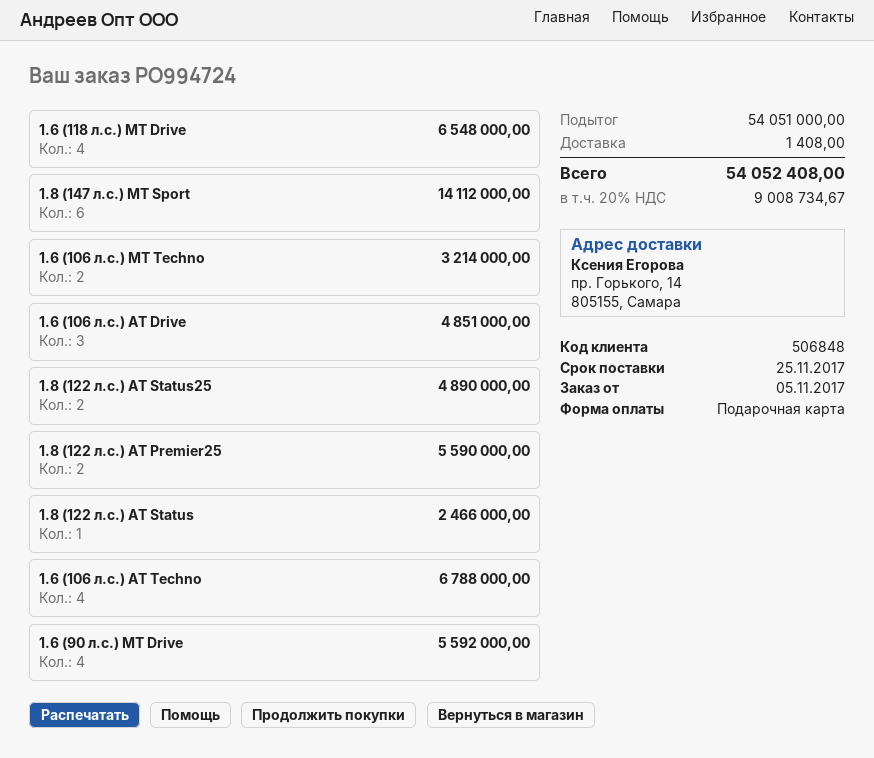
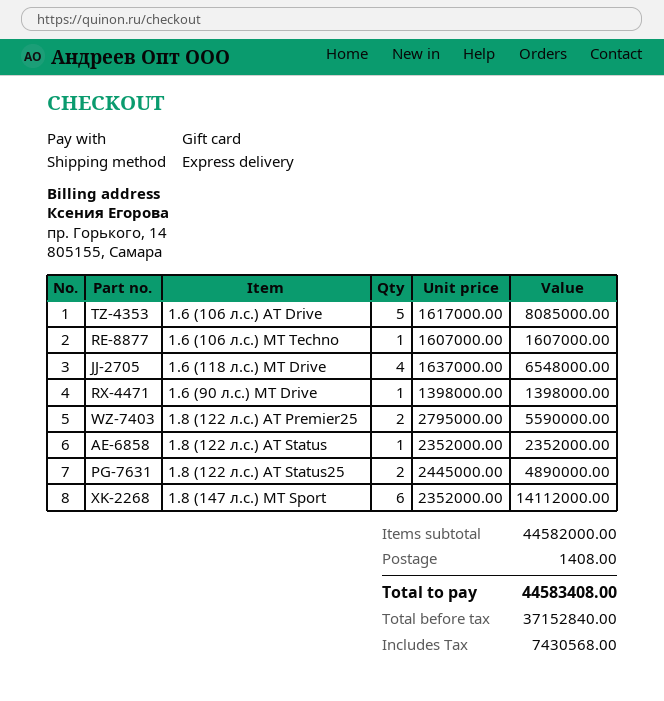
1.6 (106 л.с.) MT Techno: 2 for 3214000.00 -> 1 for 1607000.00
1.6 (106 л.с.) AT Drive: 3 for 4851000.00 -> 5 for 8085000.00
1.8 (122 л.с.) AT Status: 1 for 2466000.00 -> 1 for 2352000.00
1.6 (106 л.с.) AT Techno: 4 for 6788000.00 -> none
1.6 (90 л.с.) MT Drive: 4 for 5592000.00 -> 1 for 1398000.00
subtotal: 54051000.00 -> 44582000.00
tax: 9008734.67 -> 7430568.00
total: 54052408.00 -> 44583408.00

